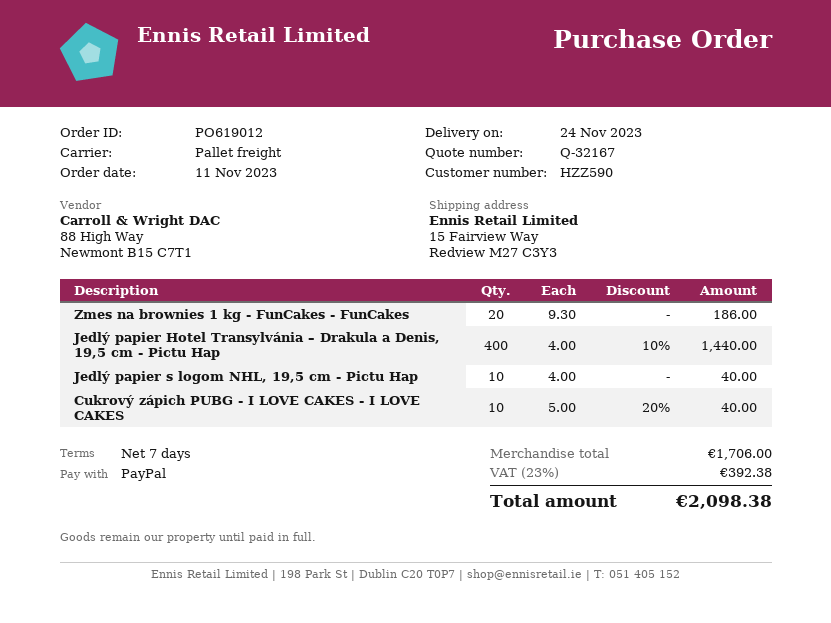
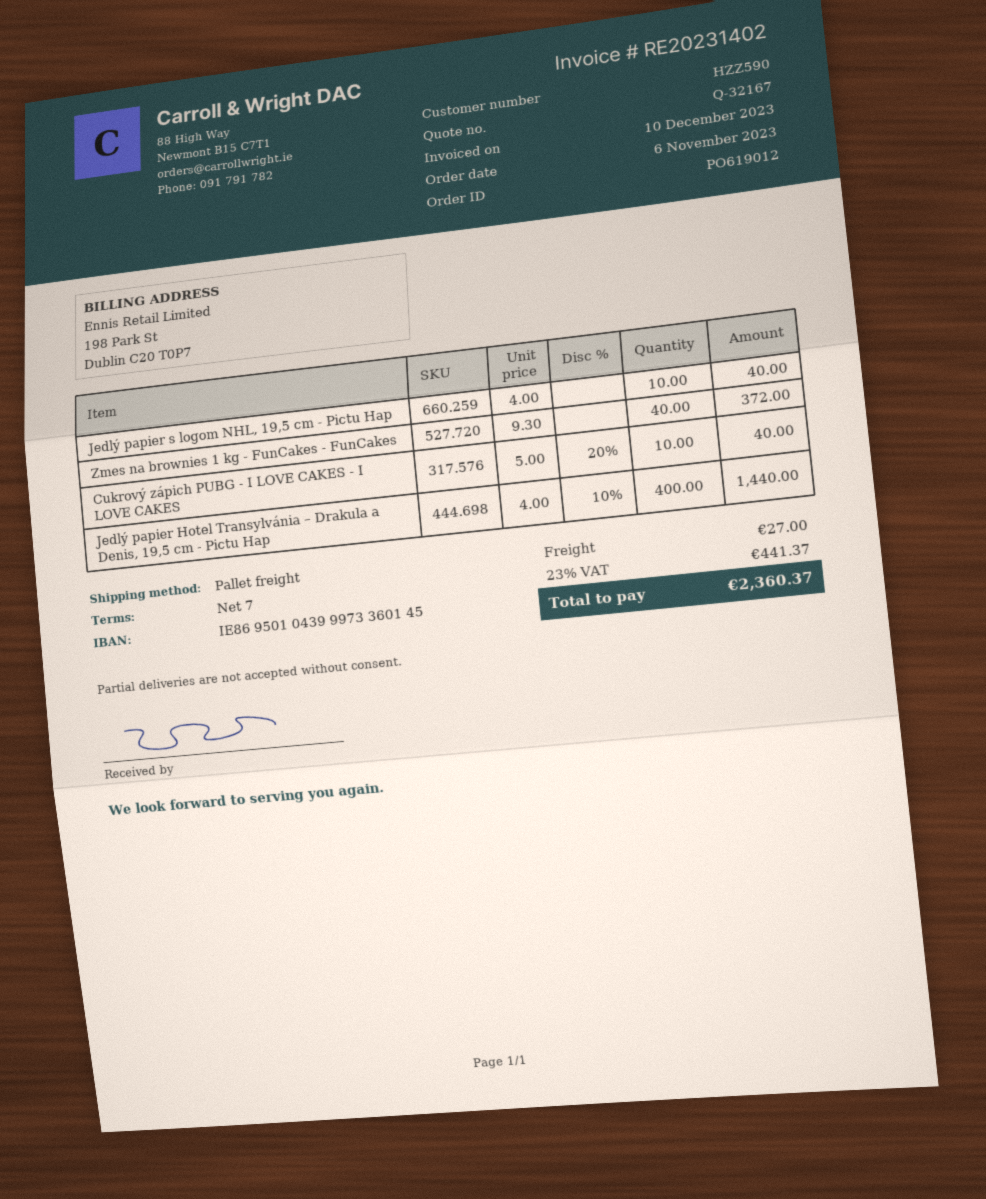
order date: 2023-11-11 -> 2023-11-06
Zmes na brownies 1 kg - FunCakes - FunCakes: 20 x 9.30 = 186.00 -> 40 x 9.30 = 372.00
shipping: none -> 27.00
tax: 23% = 392.38 -> 23% = 441.37
total: 2098.38 -> 2360.37

